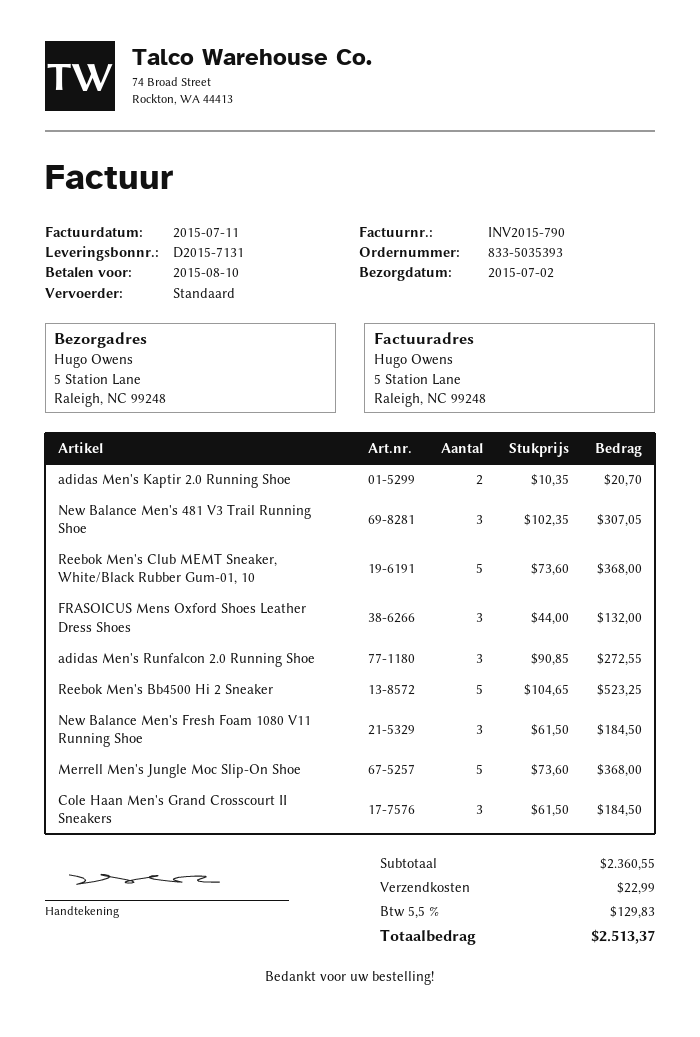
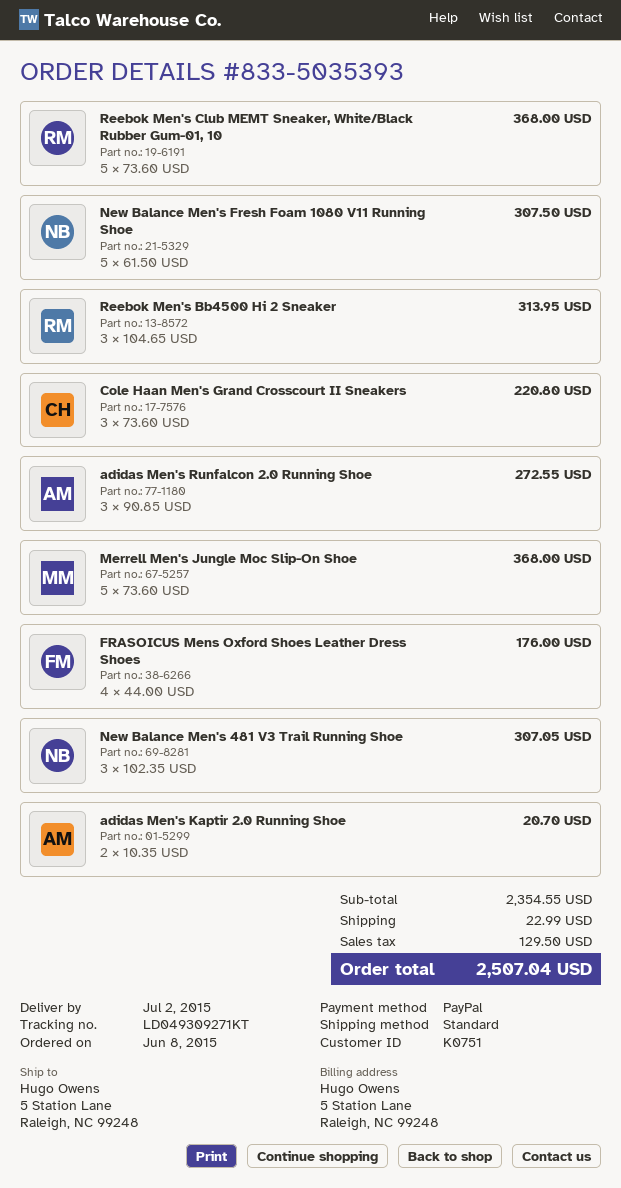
FRASOICUS Mens Oxford Shoes Leather Dress Shoes: 3 x 44.00 = 132.00 -> 4 x 44.00 = 176.00
Reebok Men's Bb4500 Hi 2 Sneaker: 5 x 104.65 = 523.25 -> 3 x 104.65 = 313.95
New Balance Men's Fresh Foam 1080 V11 Running Shoe: 3 x 61.50 = 184.50 -> 5 x 61.50 = 307.50
Cole Haan Men's Grand Crosscourt II Sneakers: 3 x 61.50 = 184.50 -> 3 x 73.60 = 220.80
subtotal: 2360.55 -> 2354.55
tax: 129.83 -> 129.50
total: 2513.37 -> 2507.04

